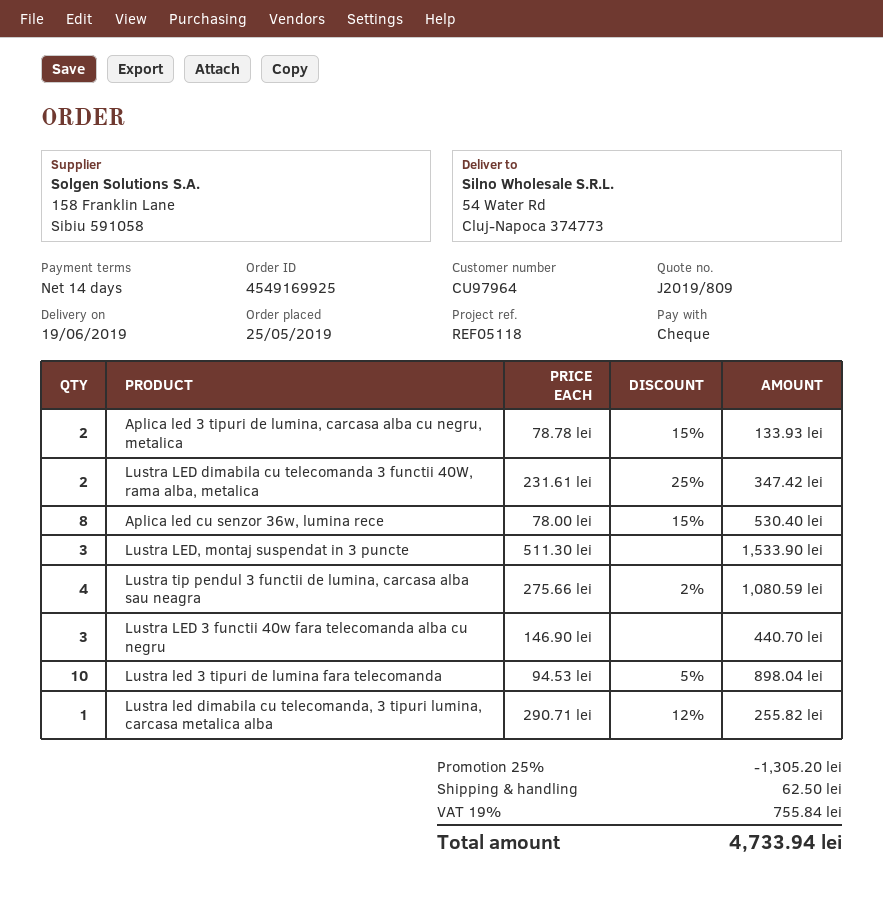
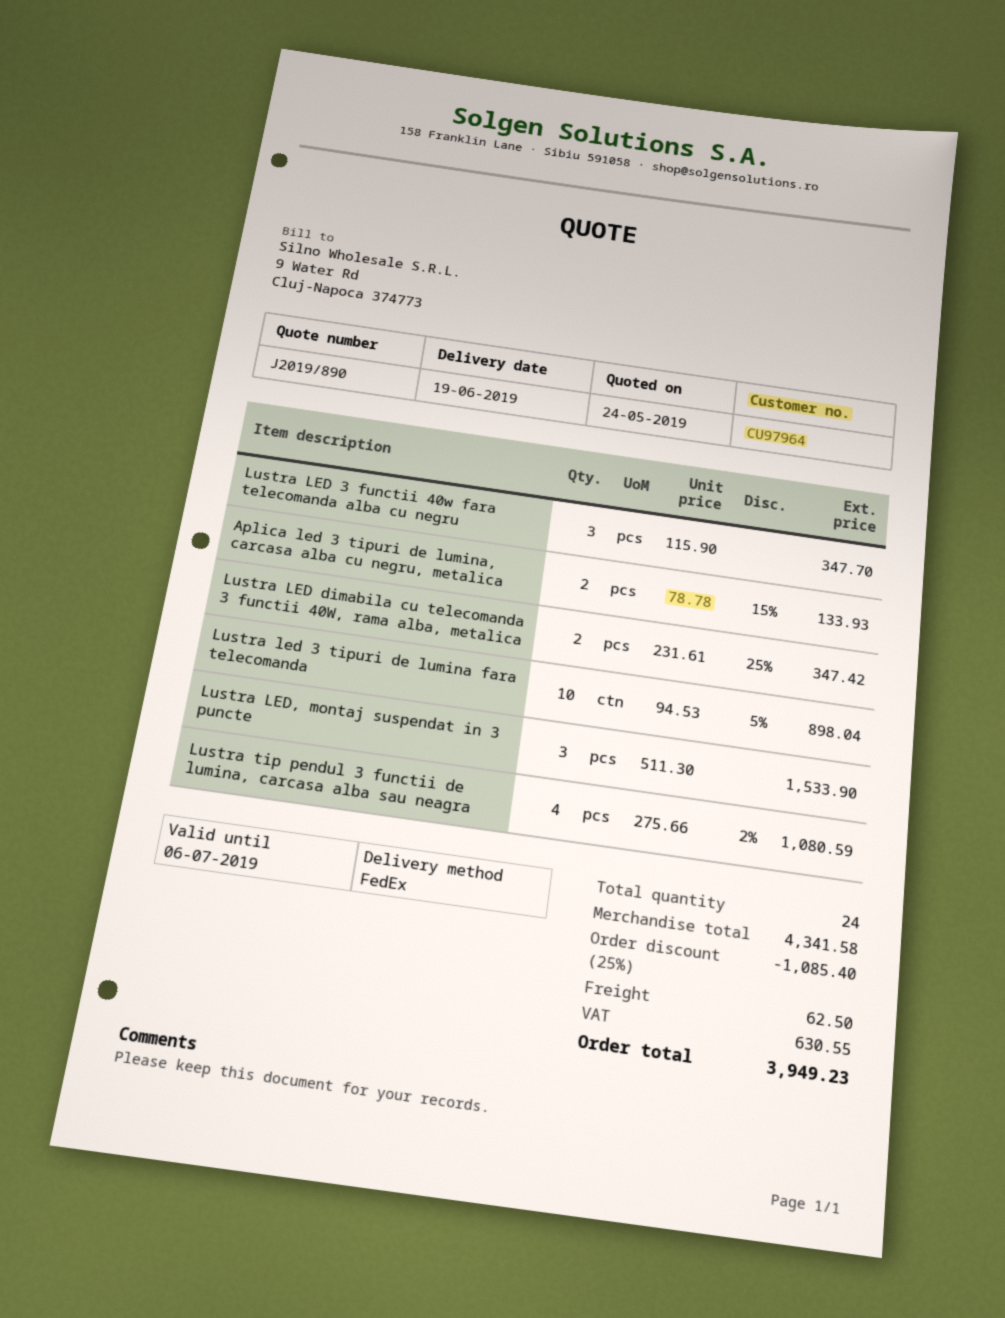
quote number: J2019/809 -> J2019/890
Aplica led cu senzor 36w, lumina rece: 8 x 78.00 - 15% = 530.40 -> none
Lustra LED 3 functii 40w fara telecomanda alba cu negru: 3 x 146.90 = 440.70 -> 3 x 115.90 = 347.70
Lustra led dimabila cu telecomanda, 3 tipuri lumina, carcasa metalica alba: 1 x 290.71 - 12% = 255.82 -> none
discount: 25% = 1305.20 -> 25% = 1085.40
tax: 755.84 -> 630.55
total: 4733.94 -> 3949.23

